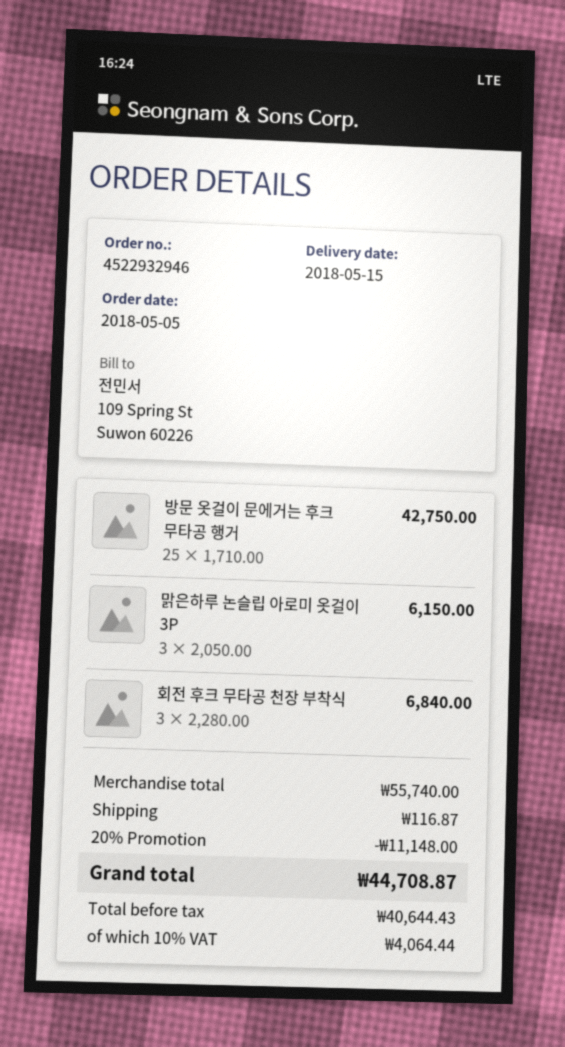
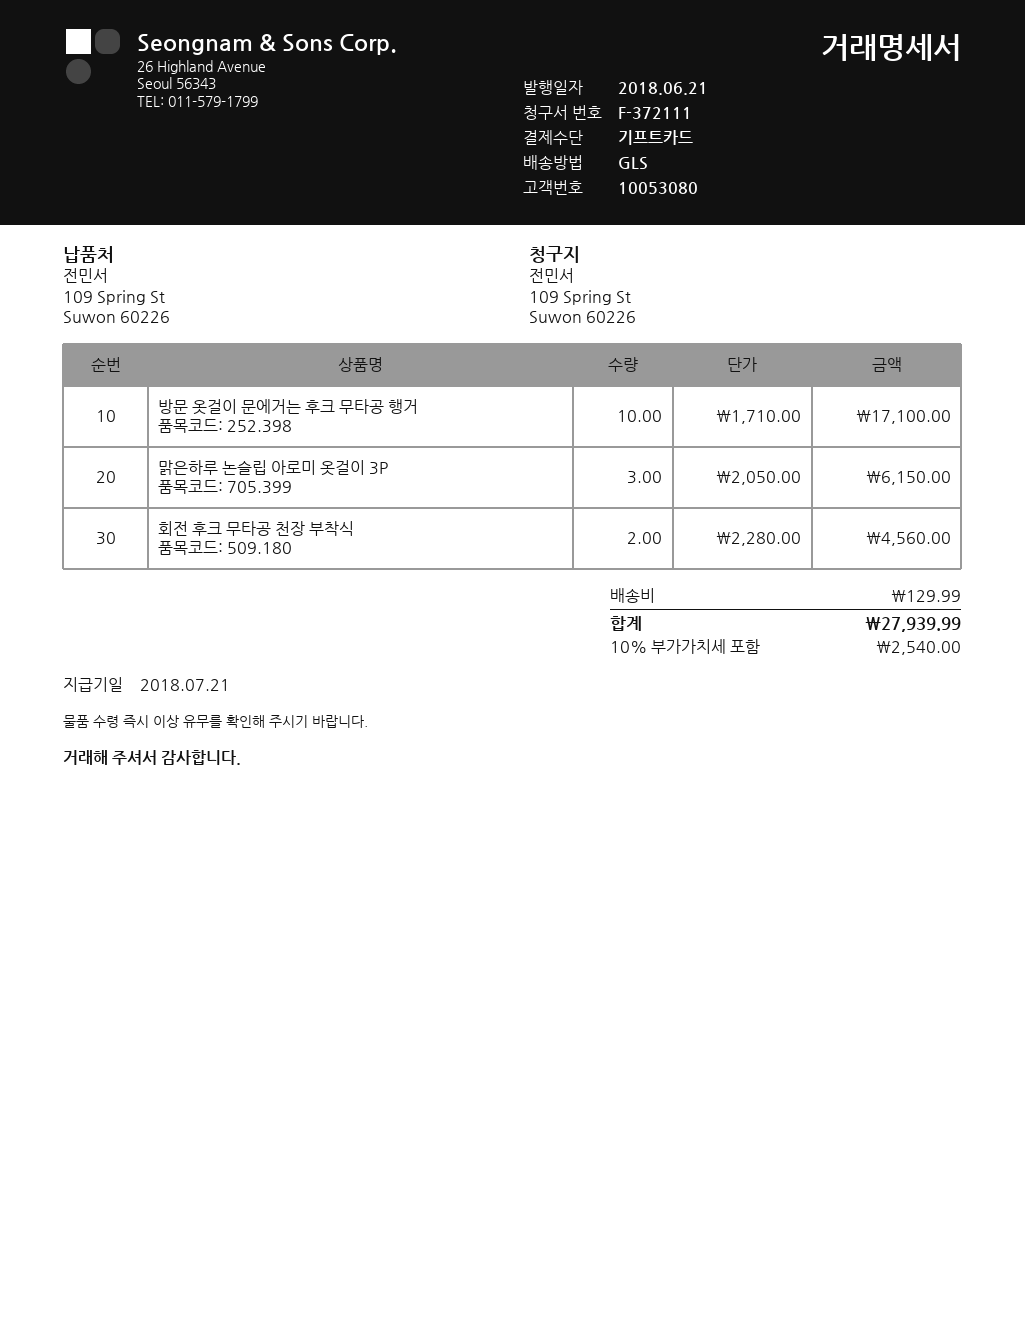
방문 옷걸이 문에거는 후크 무타공 행거: 25 x 1710.00 = 42750.00 -> 10 x 1710.00 = 17100.00
회전 후크 무타공 천장 부착식: 3 x 2280.00 = 6840.00 -> 2 x 2280.00 = 4560.00
discount: 20% = 11148.00 -> none
shipping: 116.87 -> 129.99
tax: 10% = 4064.44 -> 10% = 2540.00
total: 44708.87 -> 27939.99

